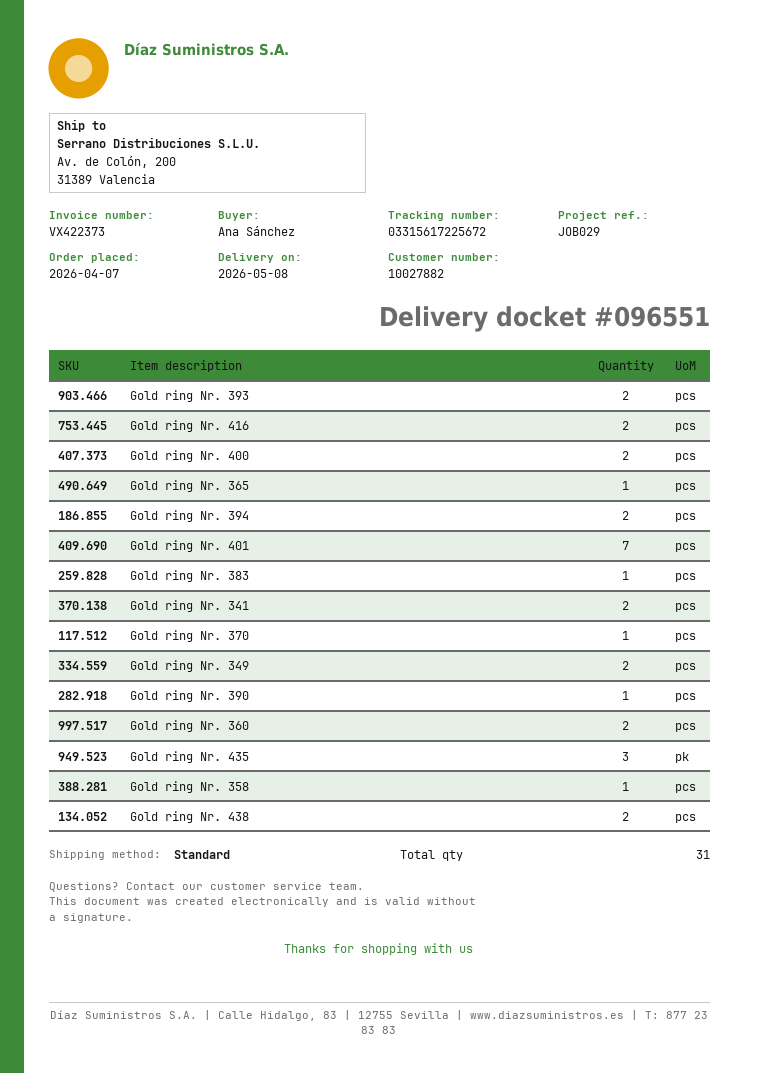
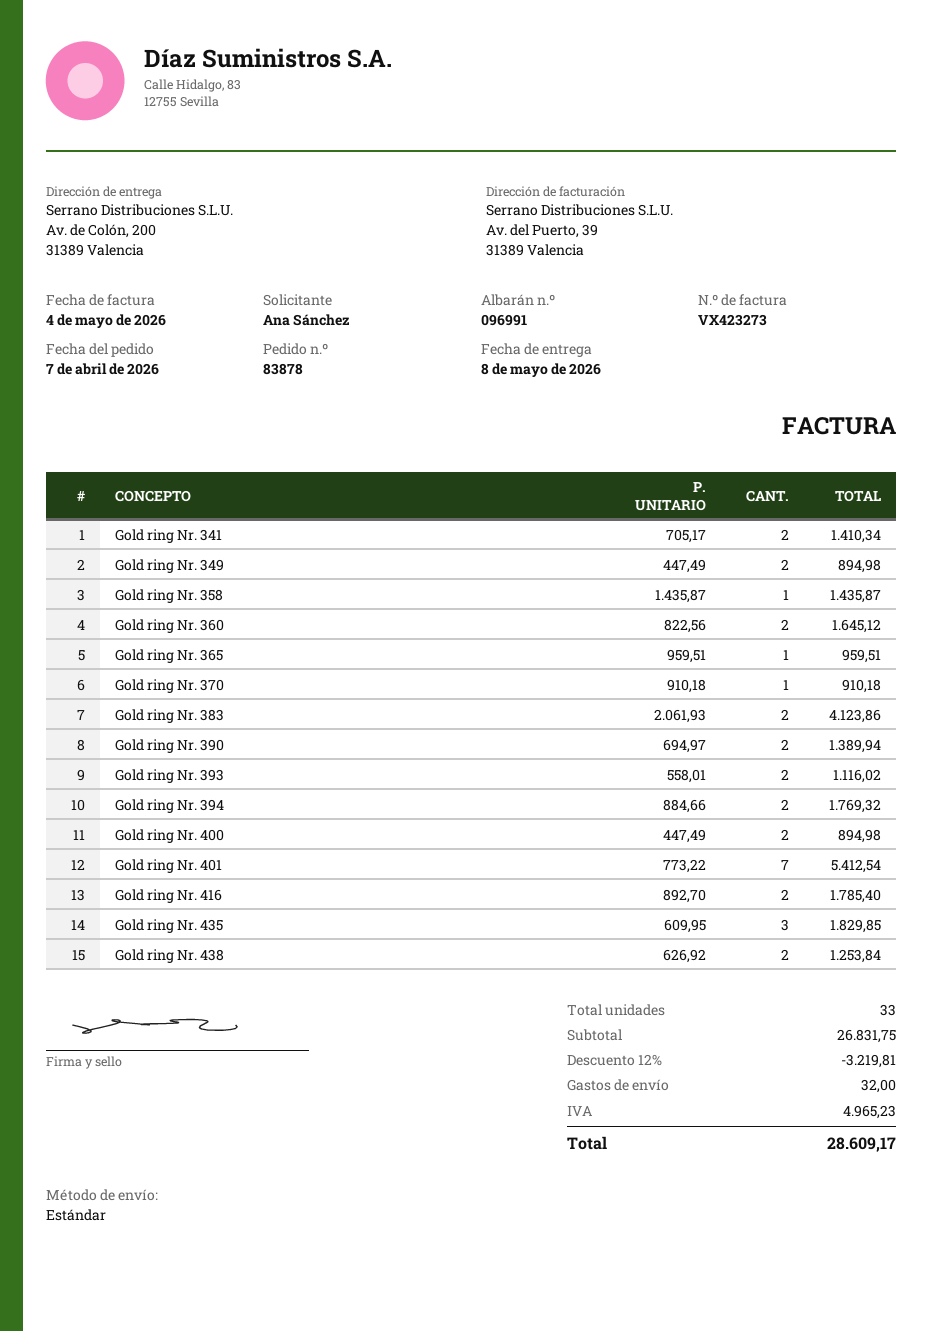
delivery note number: 096551 -> 096991
invoice number: VX422373 -> VX423273
Gold ring Nr. 383: 1 -> 2
Gold ring Nr. 390: 1 -> 2
total quantity: 31 -> 33

